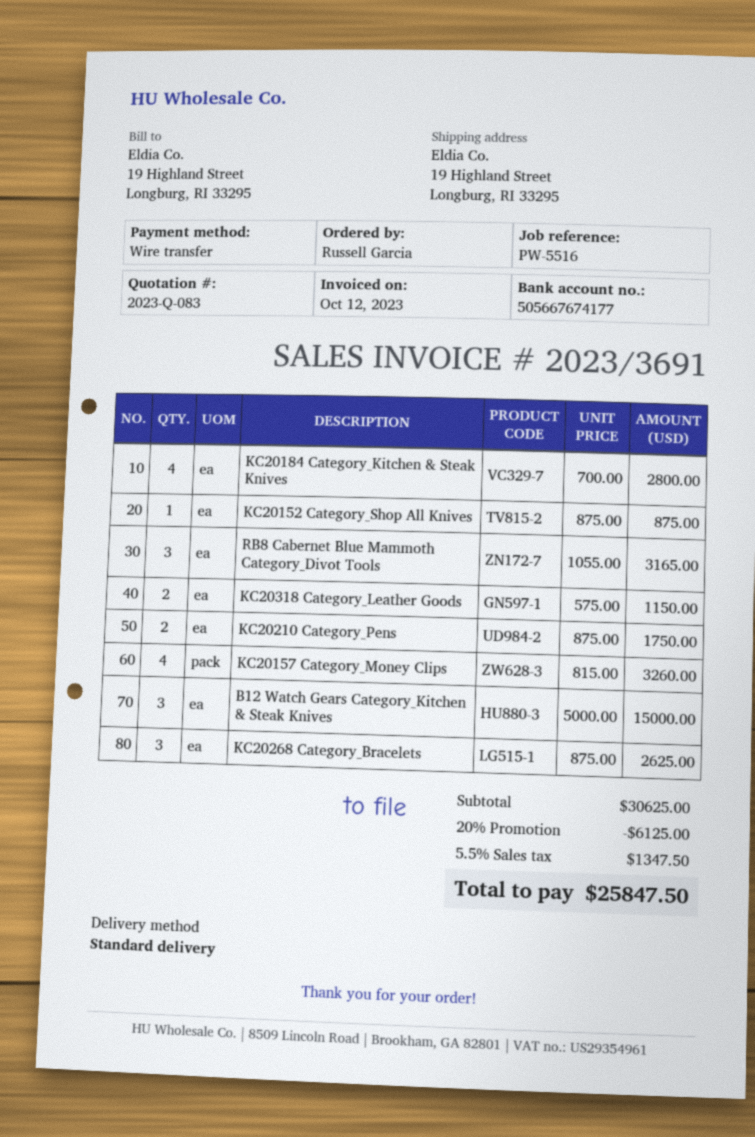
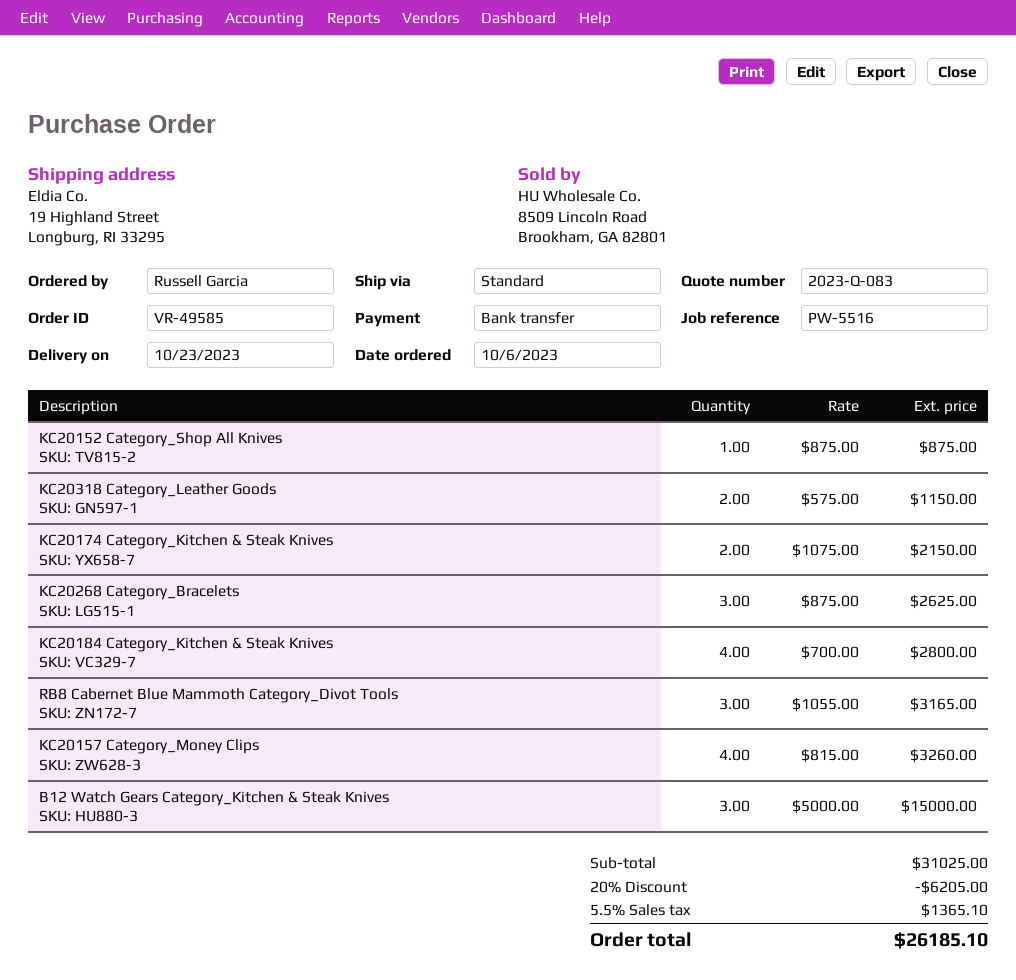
KC20210 Category_Pens: 2 x 875.00 = 1750.00 -> none
KC20174 Category_Kitchen & Steak Knives: none -> 2 x 1075.00 = 2150.00
subtotal: 30625.00 -> 31025.00
discount: 20% = 6125.00 -> 20% = 6205.00
tax: 5.5% = 1347.50 -> 5.5% = 1365.10
total: 25847.50 -> 26185.10

